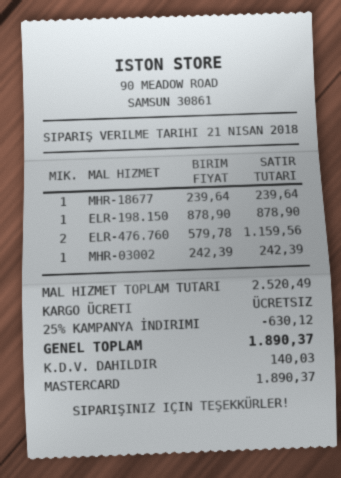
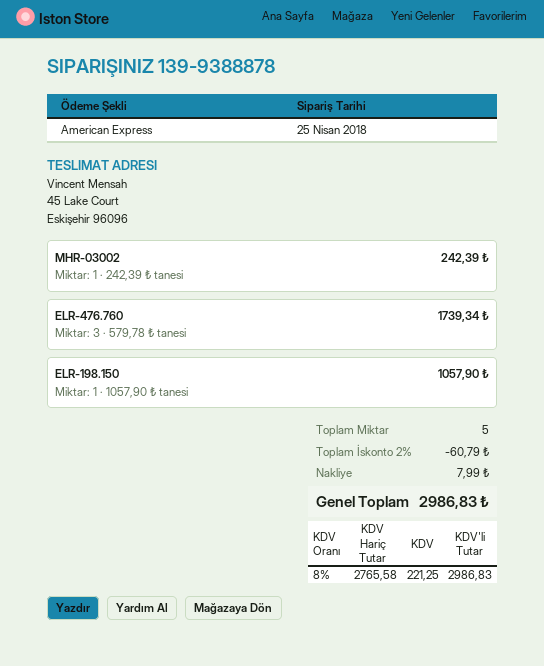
order date: 2018-04-21 -> 2018-04-25
payment method: Mastercard -> American Express
MHR-18677: 1 x 239.64 = 239.64 -> none
ELR-198.150: 1 x 878.90 = 878.90 -> 1 x 1057.90 = 1057.90
ELR-476.760: 2 x 579.78 = 1159.56 -> 3 x 579.78 = 1739.34
discount: 25% = 630.12 -> 2% = 60.79
shipping: 0.00 -> 7.99
tax: 140.03 -> 221.25
total: 1890.37 -> 2986.83

